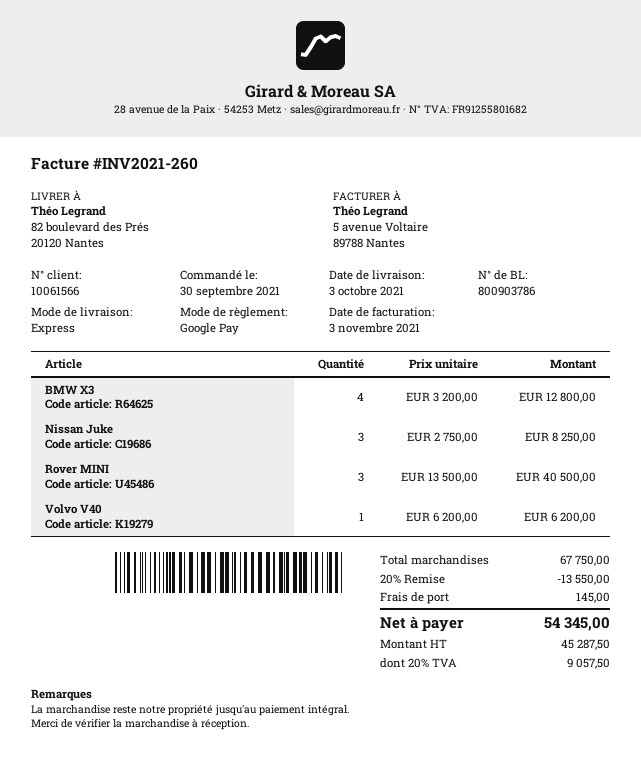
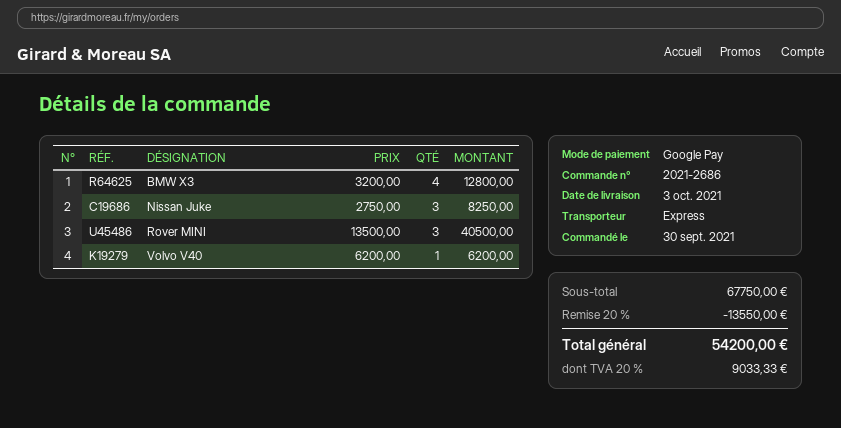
shipping: 145.00 -> none
tax: 20% = 9057.50 -> 20% = 9033.33
total: 54345.00 -> 54200.00

